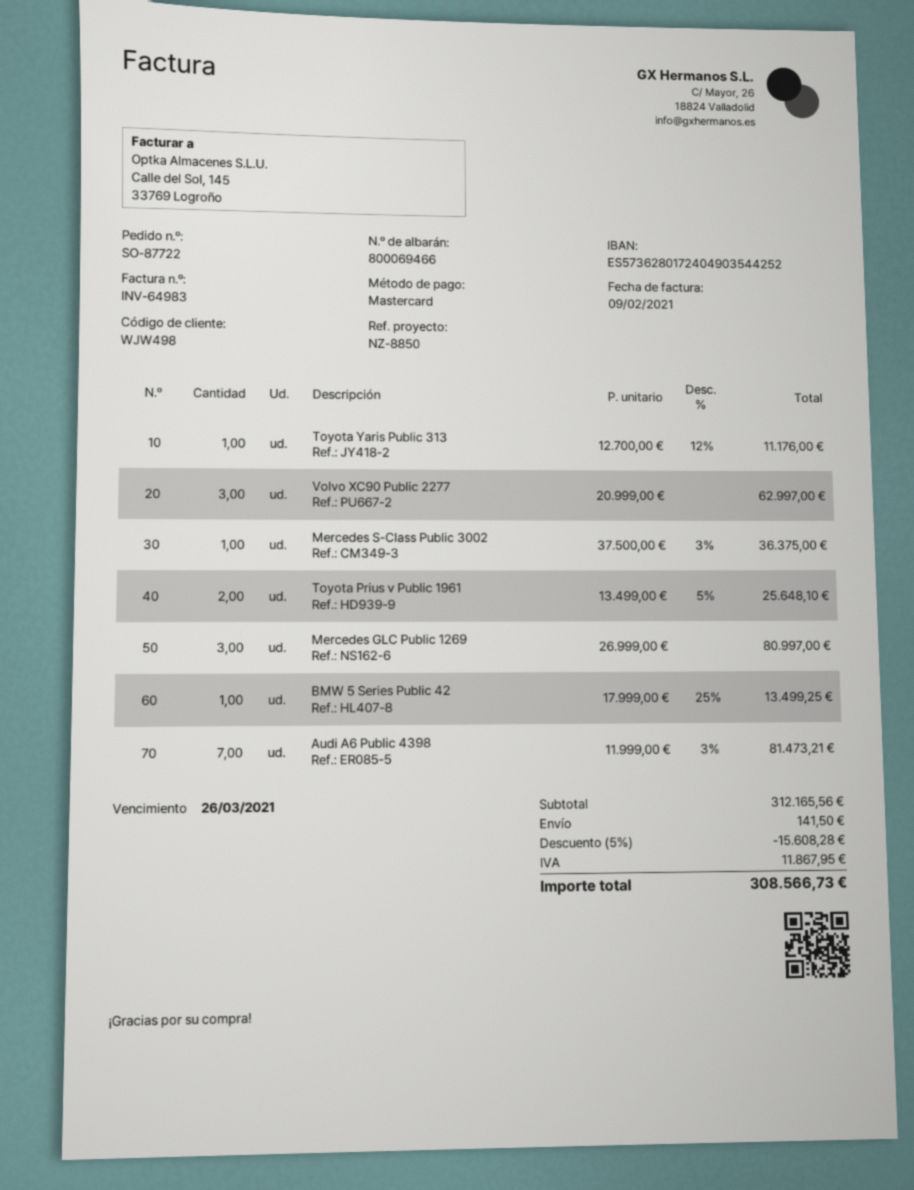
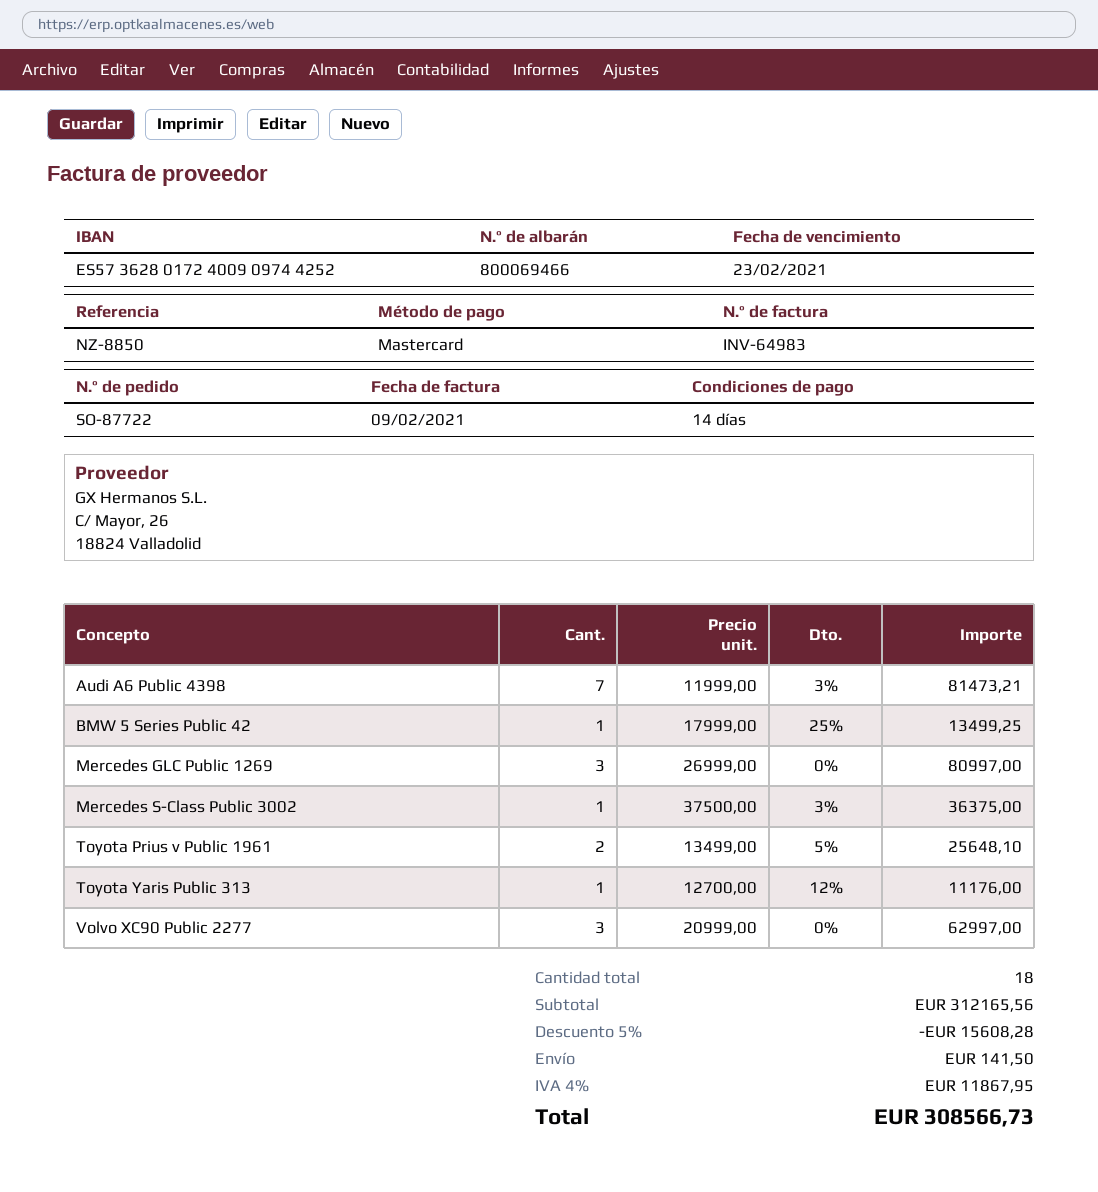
due date: 2021-03-26 -> 2021-02-23
bank account: ES5736280172404903544252 -> ES5736280172400909744252

